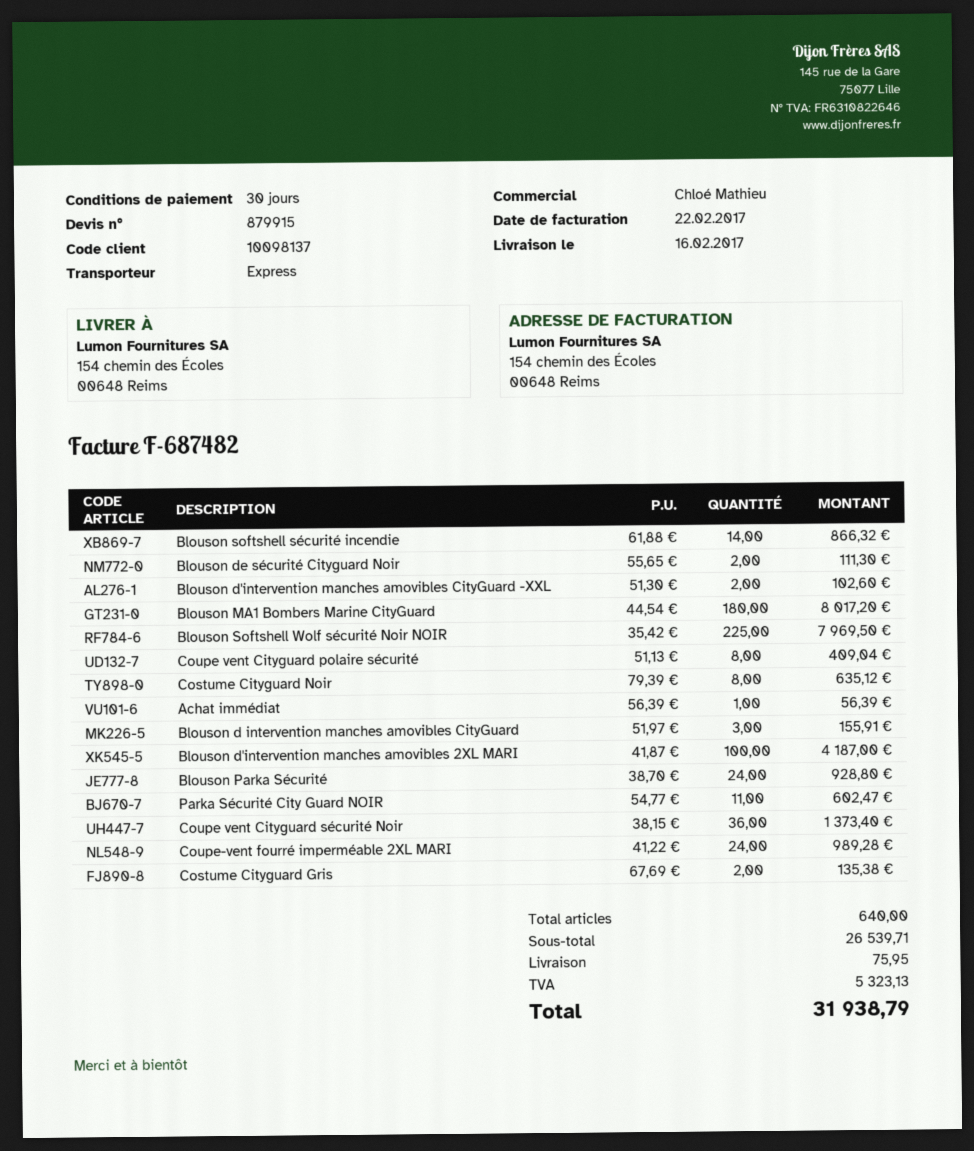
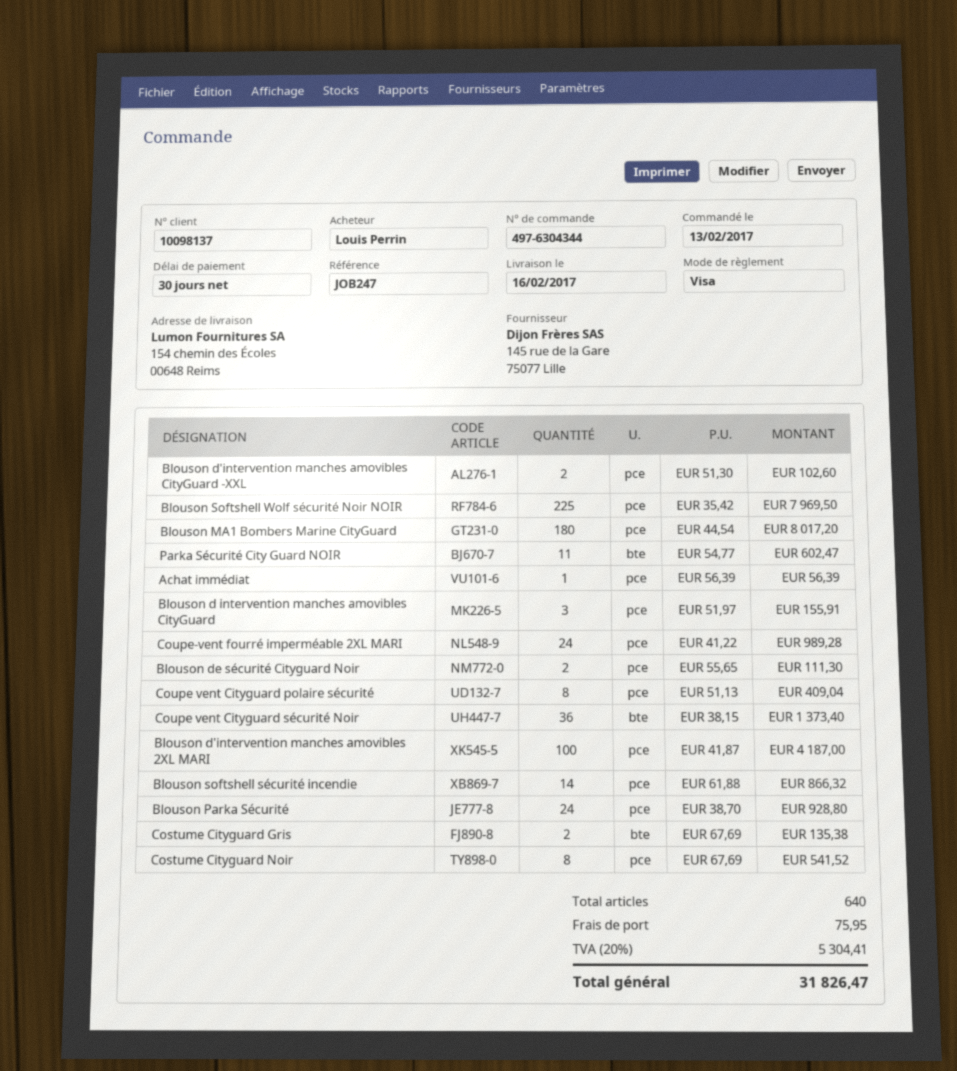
Costume Cityguard Noir: 8 x 79.39 = 635.12 -> 8 x 67.69 = 541.52
tax: 5323.13 -> 5304.41
total: 31938.79 -> 31826.47

